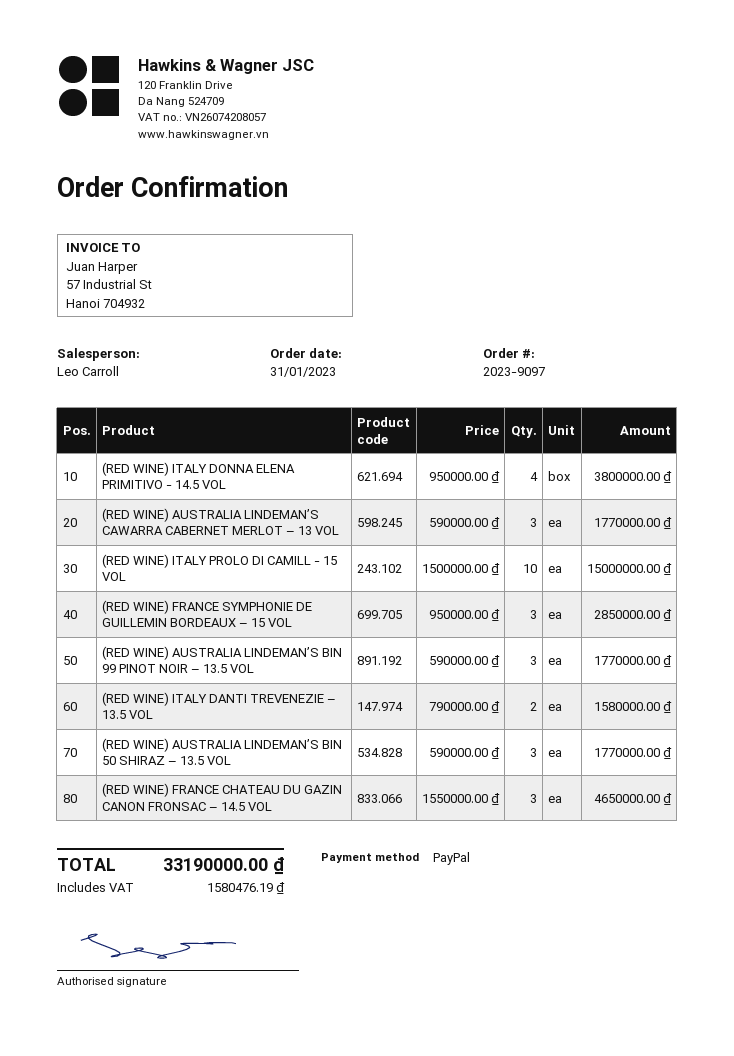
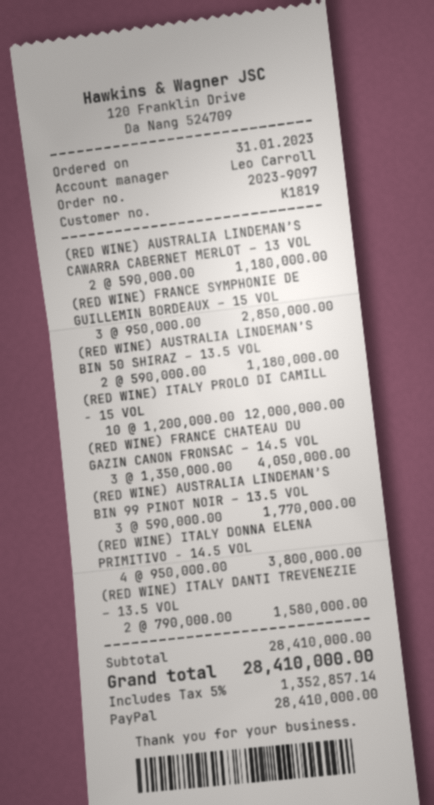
(RED WINE) AUSTRALIA LINDEMAN’S CAWARRA CABERNET MERLOT – 13 VOL: 3 x 590000.00 = 1770000.00 -> 2 x 590000.00 = 1180000.00
(RED WINE) ITALY PROLO DI CAMILL - 15 VOL: 10 x 1500000.00 = 15000000.00 -> 10 x 1200000.00 = 12000000.00
(RED WINE) AUSTRALIA LINDEMAN’S BIN 50 SHIRAZ – 13.5 VOL: 3 x 590000.00 = 1770000.00 -> 2 x 590000.00 = 1180000.00
(RED WINE) FRANCE CHATEAU DU GAZIN CANON FRONSAC – 14.5 VOL: 3 x 1550000.00 = 4650000.00 -> 3 x 1350000.00 = 4050000.00
tax: 1580476.19 -> 1352857.14
total: 33190000.00 -> 28410000.00

